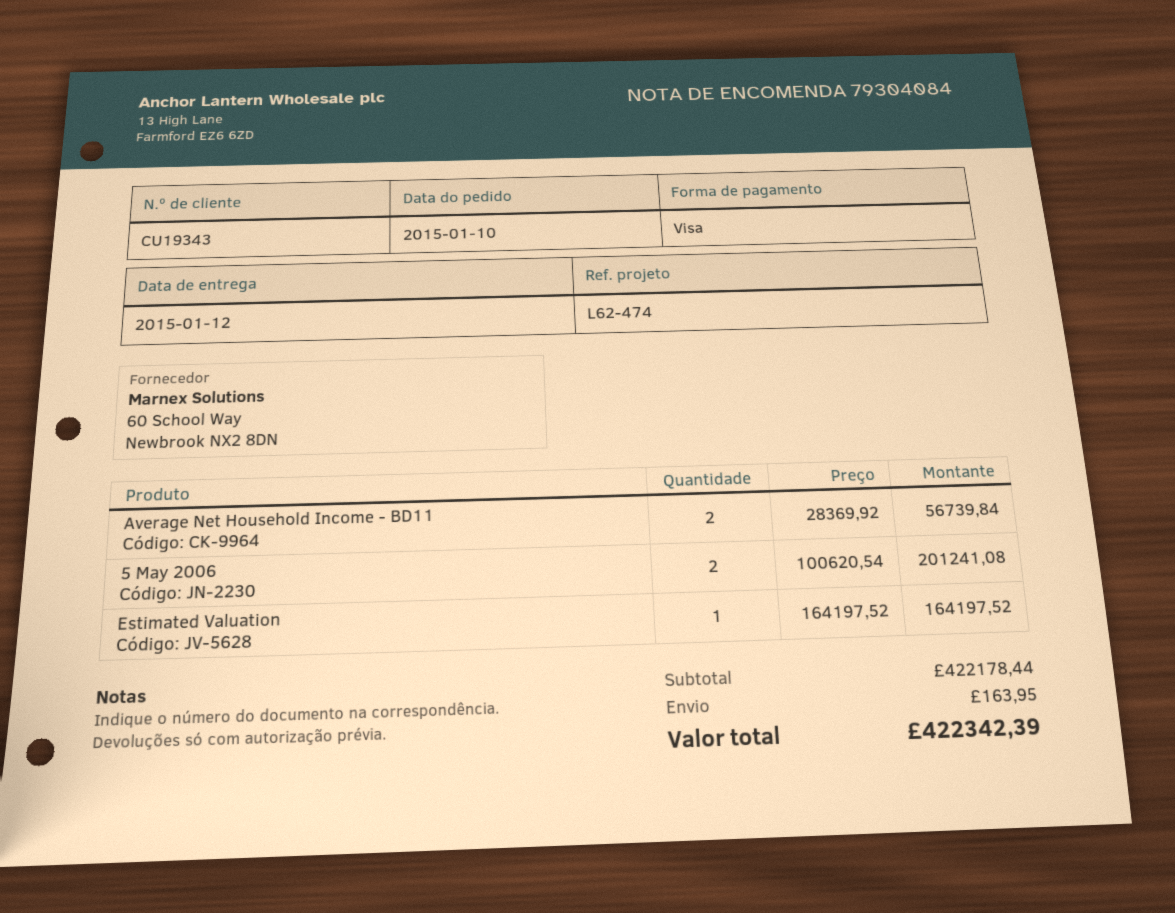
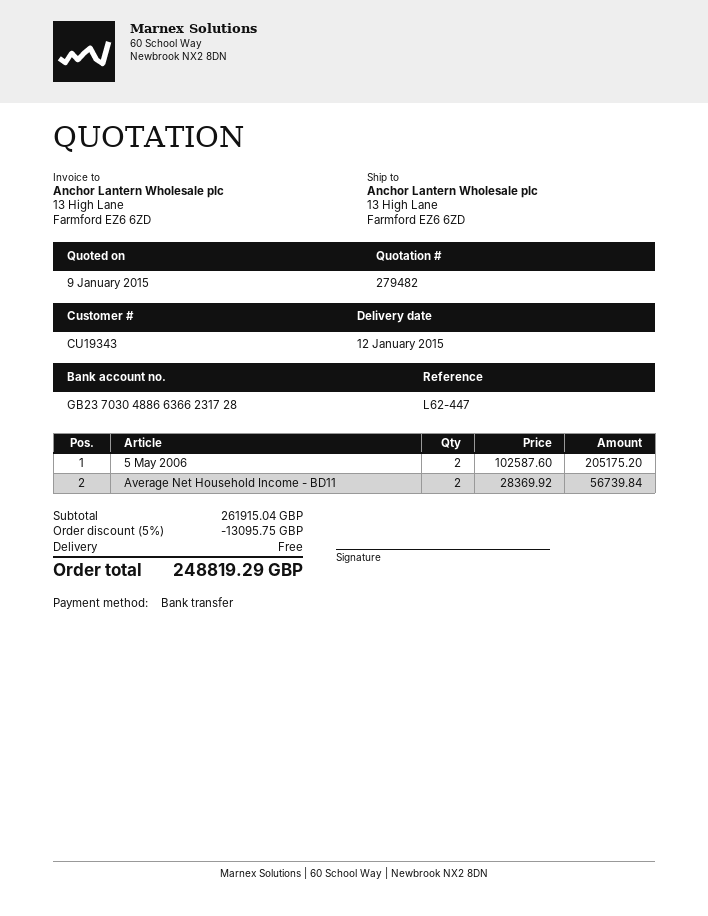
reference: L62-474 -> L62-447
payment method: Visa -> bank transfer
5 May 2006: 2 x 100620.54 = 201241.08 -> 2 x 102587.60 = 205175.20
Estimated Valuation: 1 x 164197.52 = 164197.52 -> none
subtotal: 422178.44 -> 261915.04
discount: none -> 5% = 13095.75
shipping: 163.95 -> 0.00
total: 422342.39 -> 248819.29

